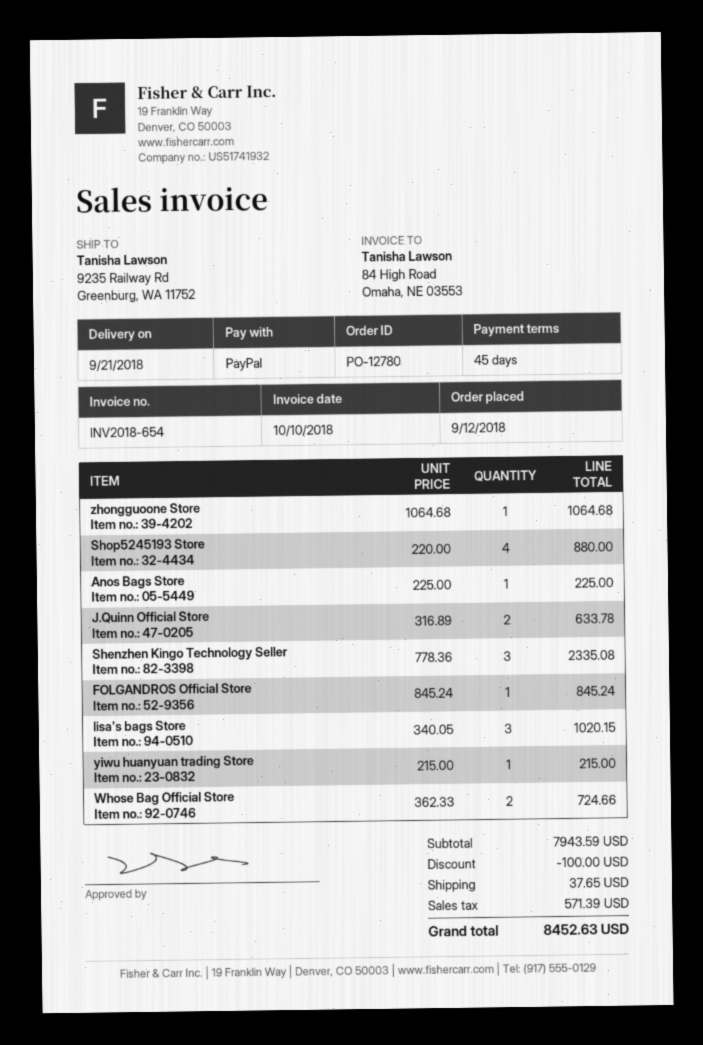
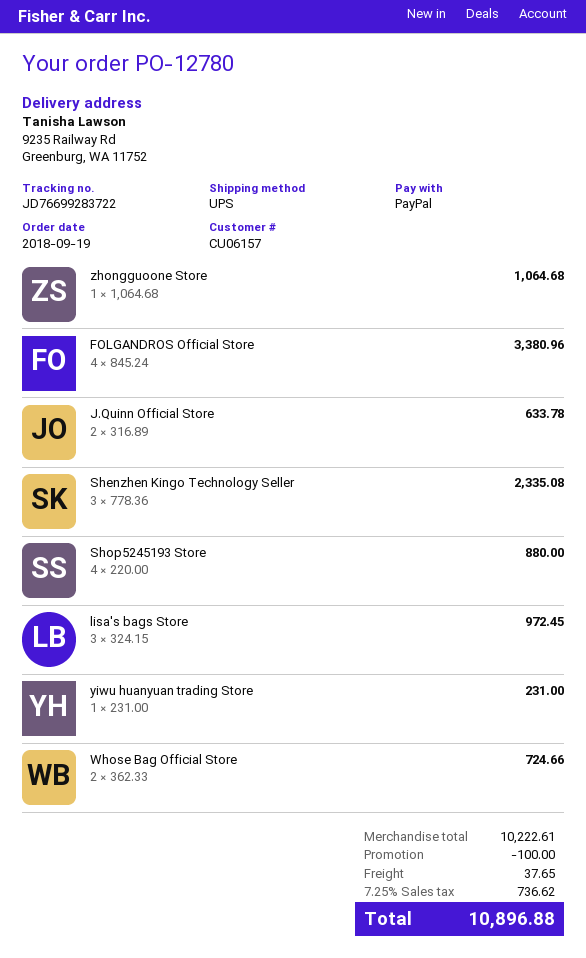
order date: 2018-09-12 -> 2018-09-19
Anos Bags Store: 1 x 225.00 = 225.00 -> none
FOLGANDROS Official Store: 1 x 845.24 = 845.24 -> 4 x 845.24 = 3380.96
lisa's bags Store: 3 x 340.05 = 1020.15 -> 3 x 324.15 = 972.45
yiwu huanyuan trading Store: 1 x 215.00 = 215.00 -> 1 x 231.00 = 231.00
subtotal: 7943.59 -> 10222.61
tax: 571.39 -> 736.62
total: 8452.63 -> 10896.88

